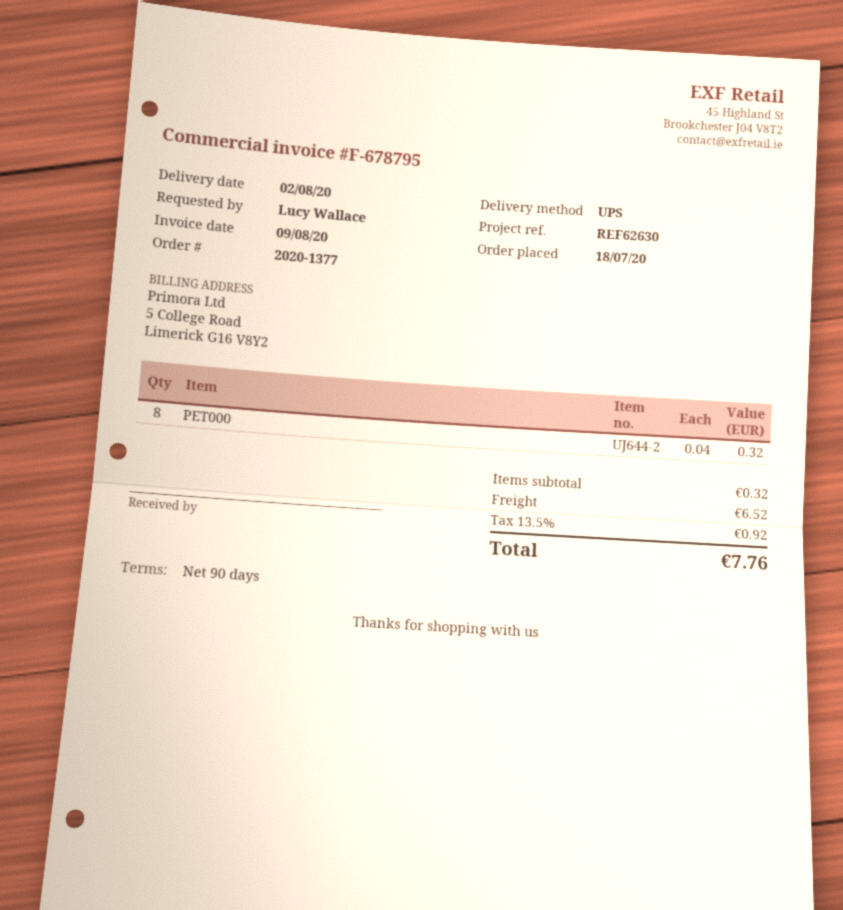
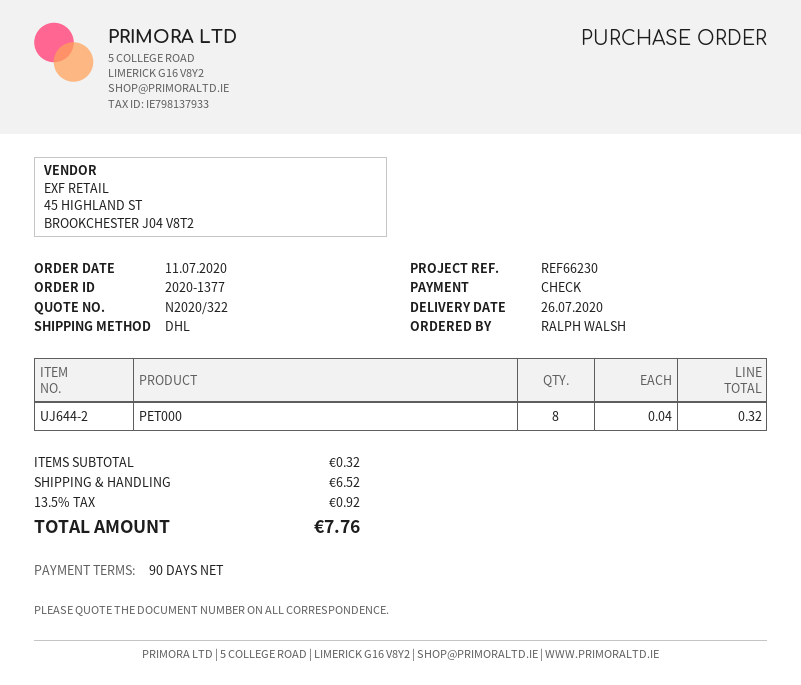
order date: 2020-07-18 -> 2020-07-11
delivery date: 2020-08-02 -> 2020-07-26
reference: REF62630 -> REF66230
ordered by: Lucy Wallace -> RALPH WALSH
shipping method: UPS -> DHL

